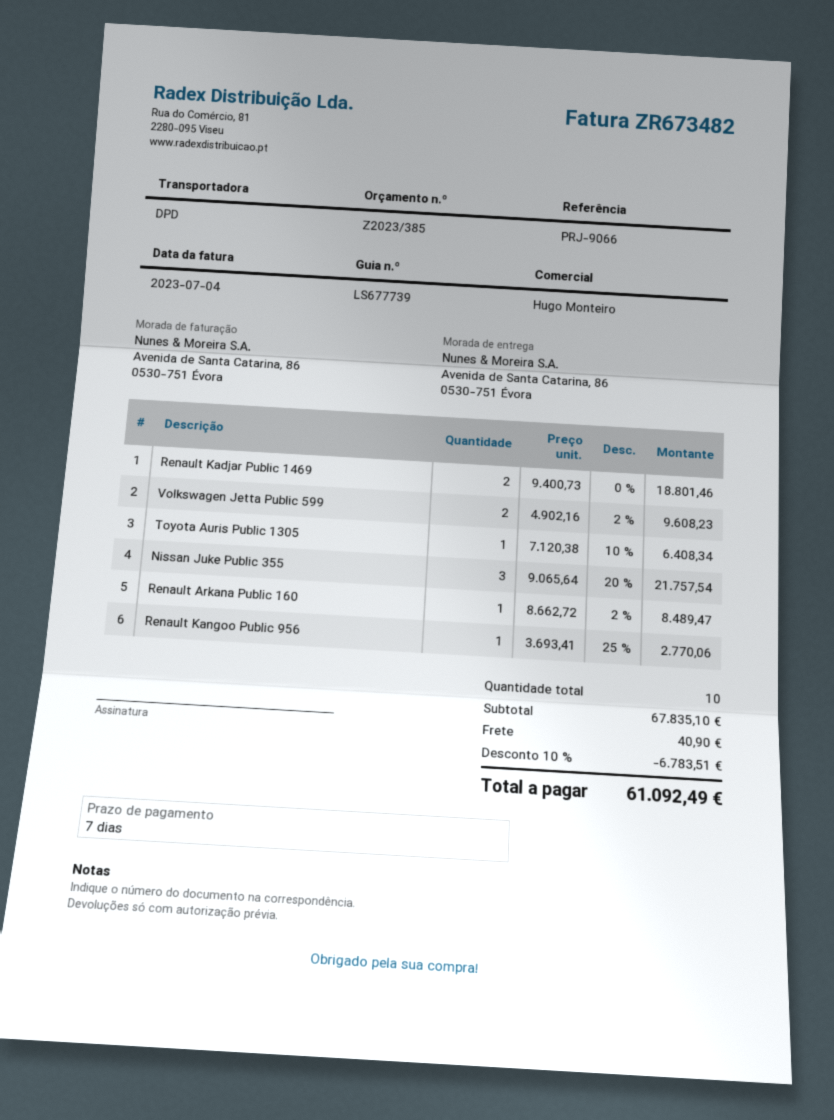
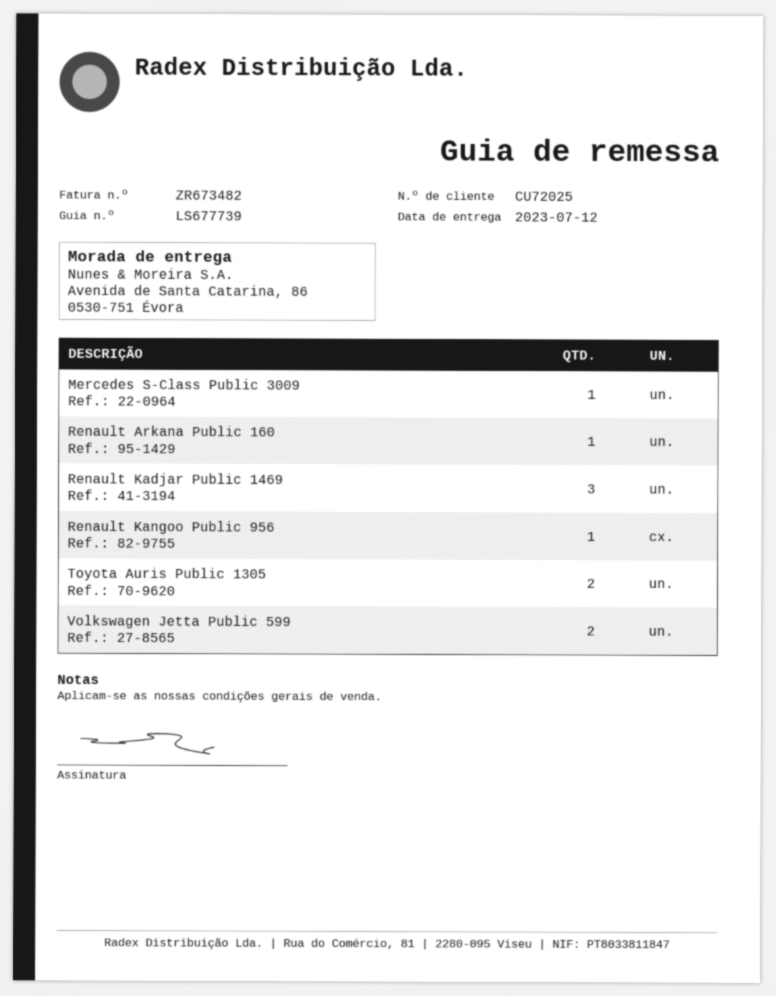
Renault Kadjar Public 1469: 2 -> 3
Toyota Auris Public 1305: 1 -> 2
Nissan Juke Public 355: 3 -> none
Mercedes S-Class Public 3009: none -> 1

